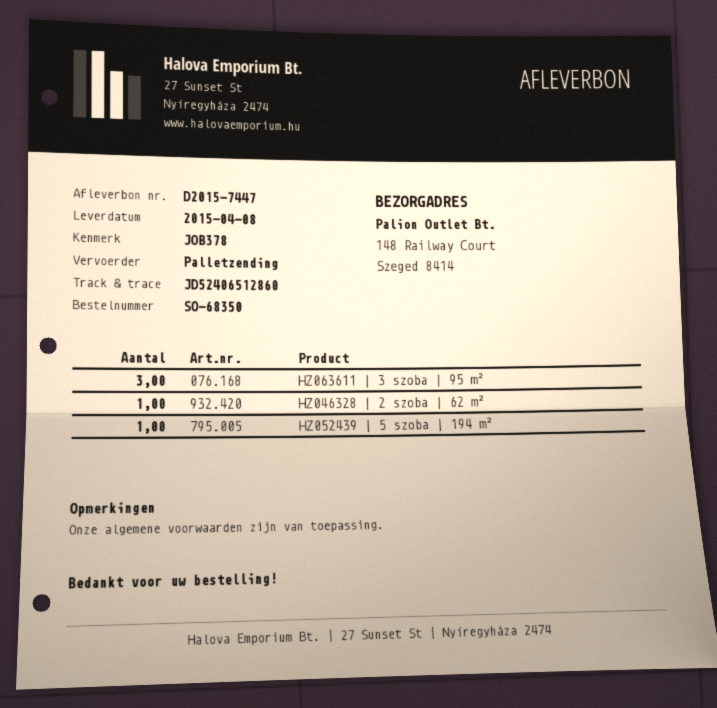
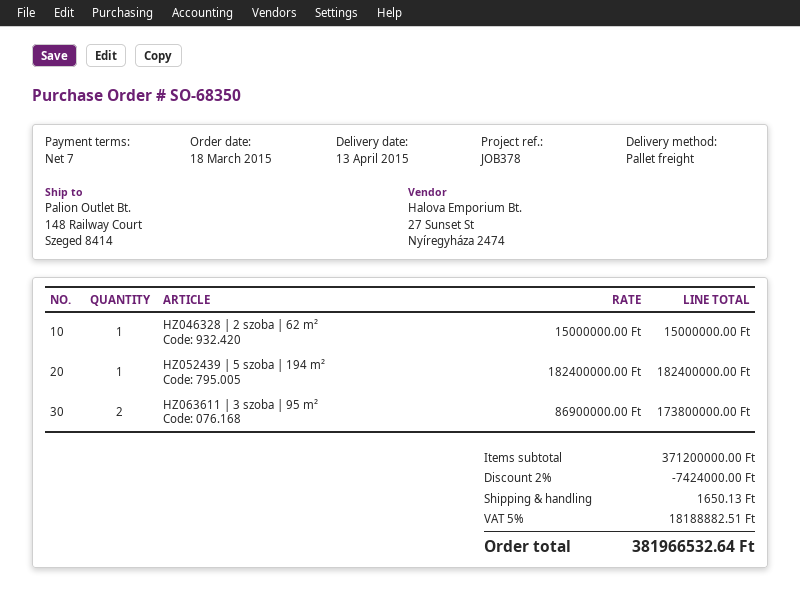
delivery date: 2015-04-08 -> 2015-04-13
HZ063611 | 3 szoba | 95 m²: 3 -> 2

